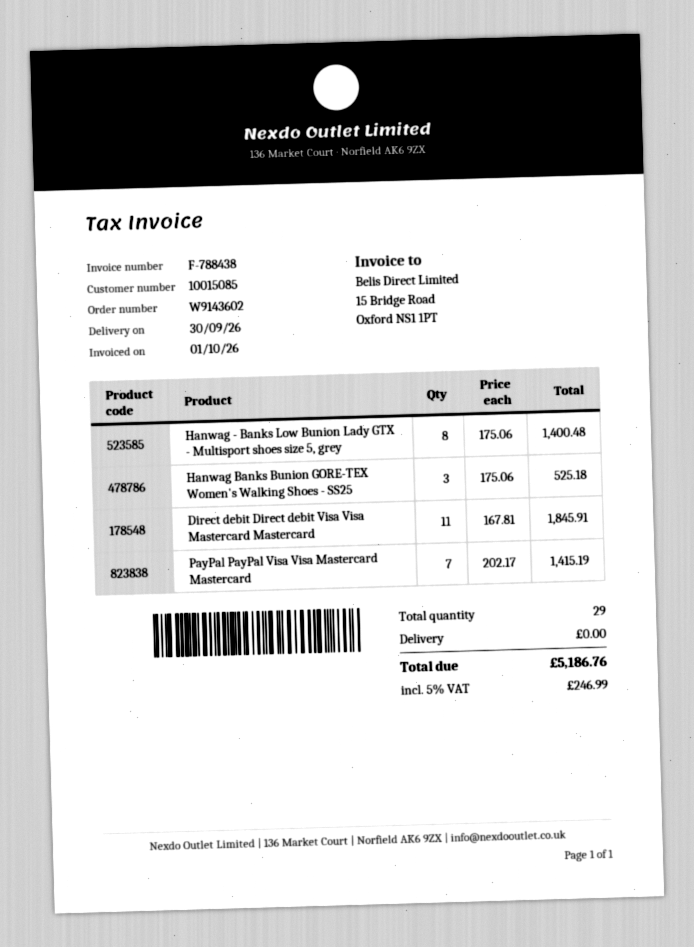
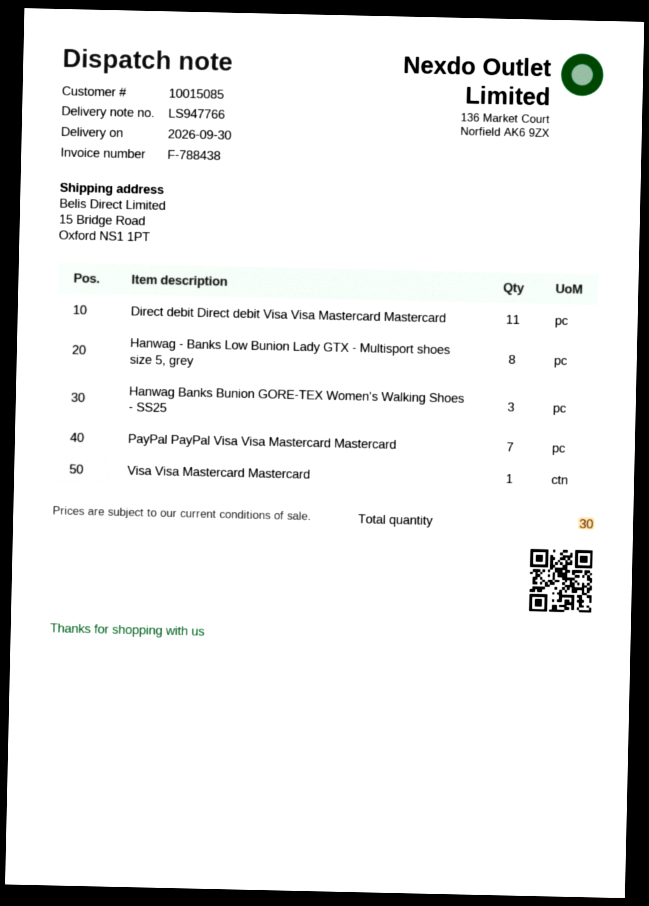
Visa Visa Mastercard Mastercard: none -> 1
total quantity: 29 -> 30

